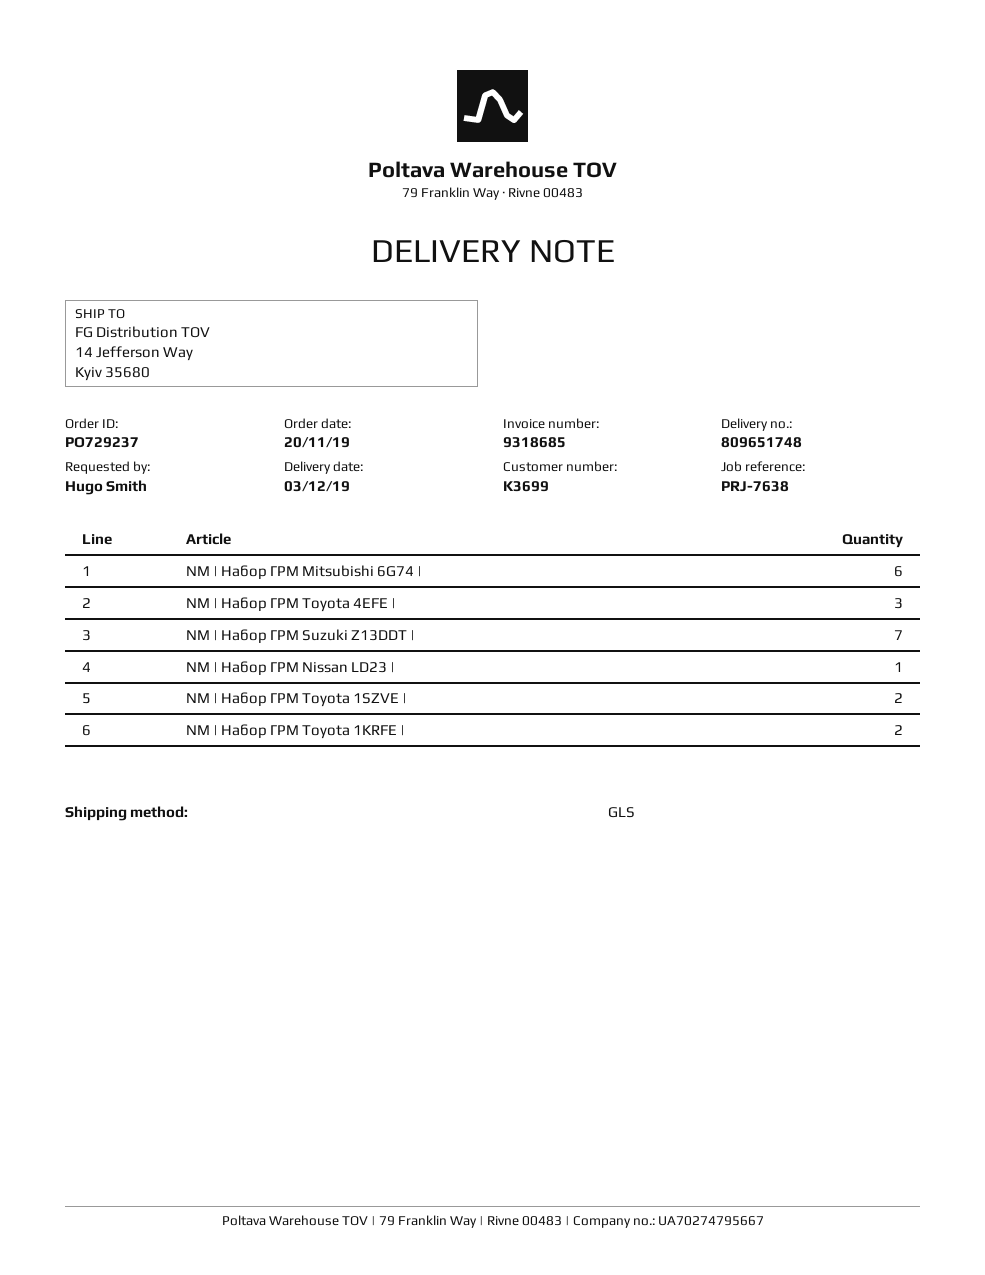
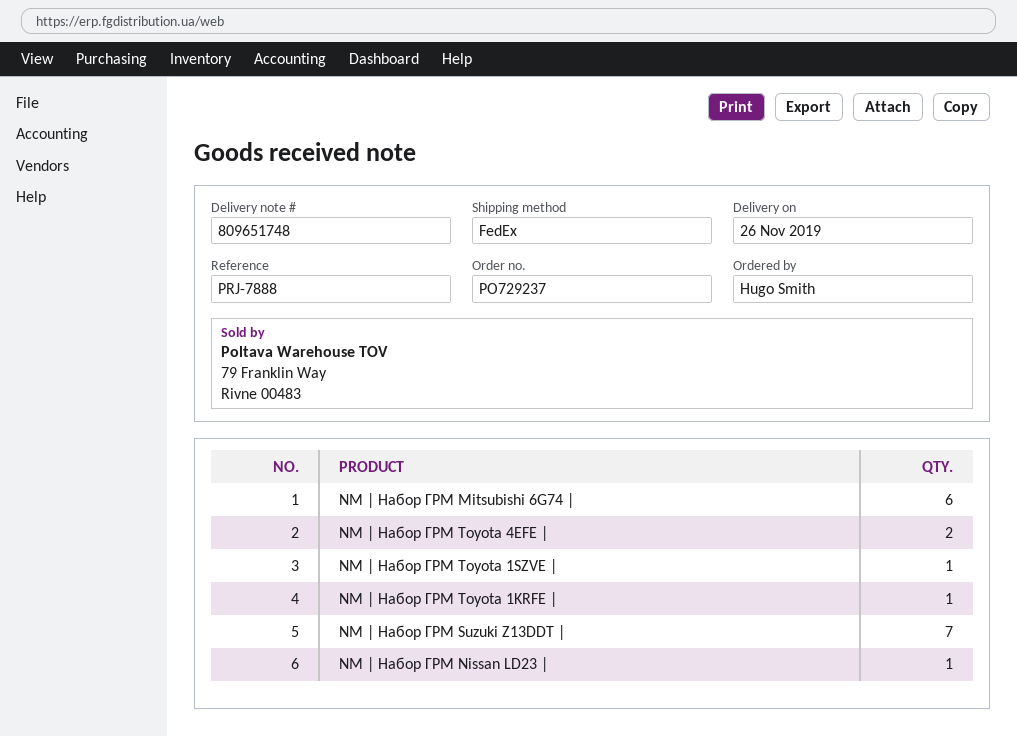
delivery date: 2019-12-03 -> 2019-11-26
reference: PRJ-7638 -> PRJ-7888
shipping method: GLS -> FedEx
NM | Набор ГРМ Toyota 4EFE |: 3 -> 2
NM | Набор ГРМ Toyota 1SZVE |: 2 -> 1
NM | Набор ГРМ Toyota 1KRFE |: 2 -> 1

